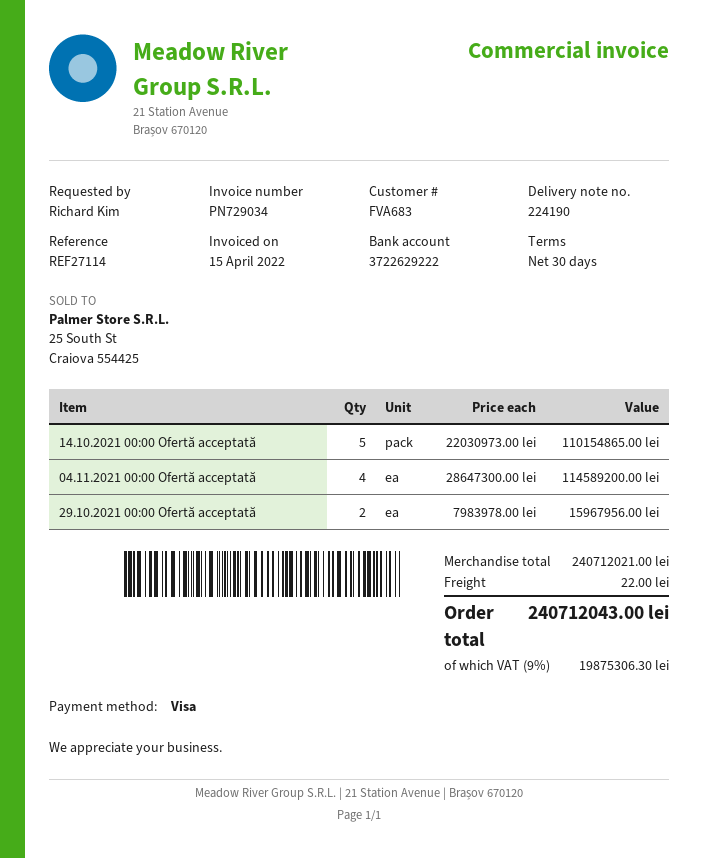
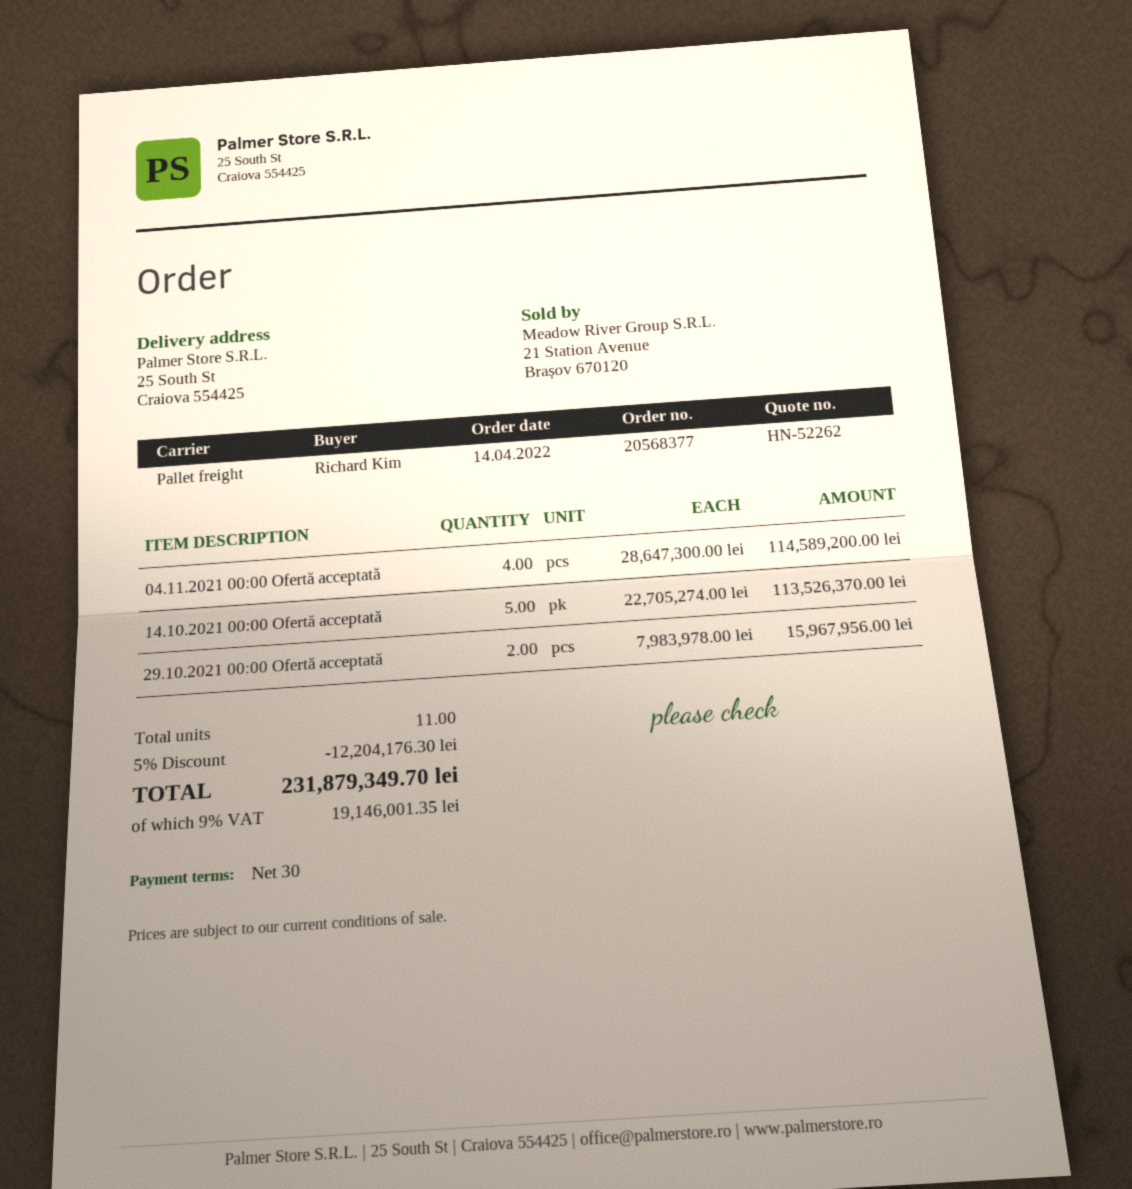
14.10.2021 00:00 Ofertă acceptată: 5 x 22030973.00 = 110154865.00 -> 5 x 22705274.00 = 113526370.00
discount: none -> 5% = 12204176.30
shipping: 22.00 -> none
tax: 9% = 19875306.30 -> 9% = 19146001.35
total: 240712043.00 -> 231879349.70

